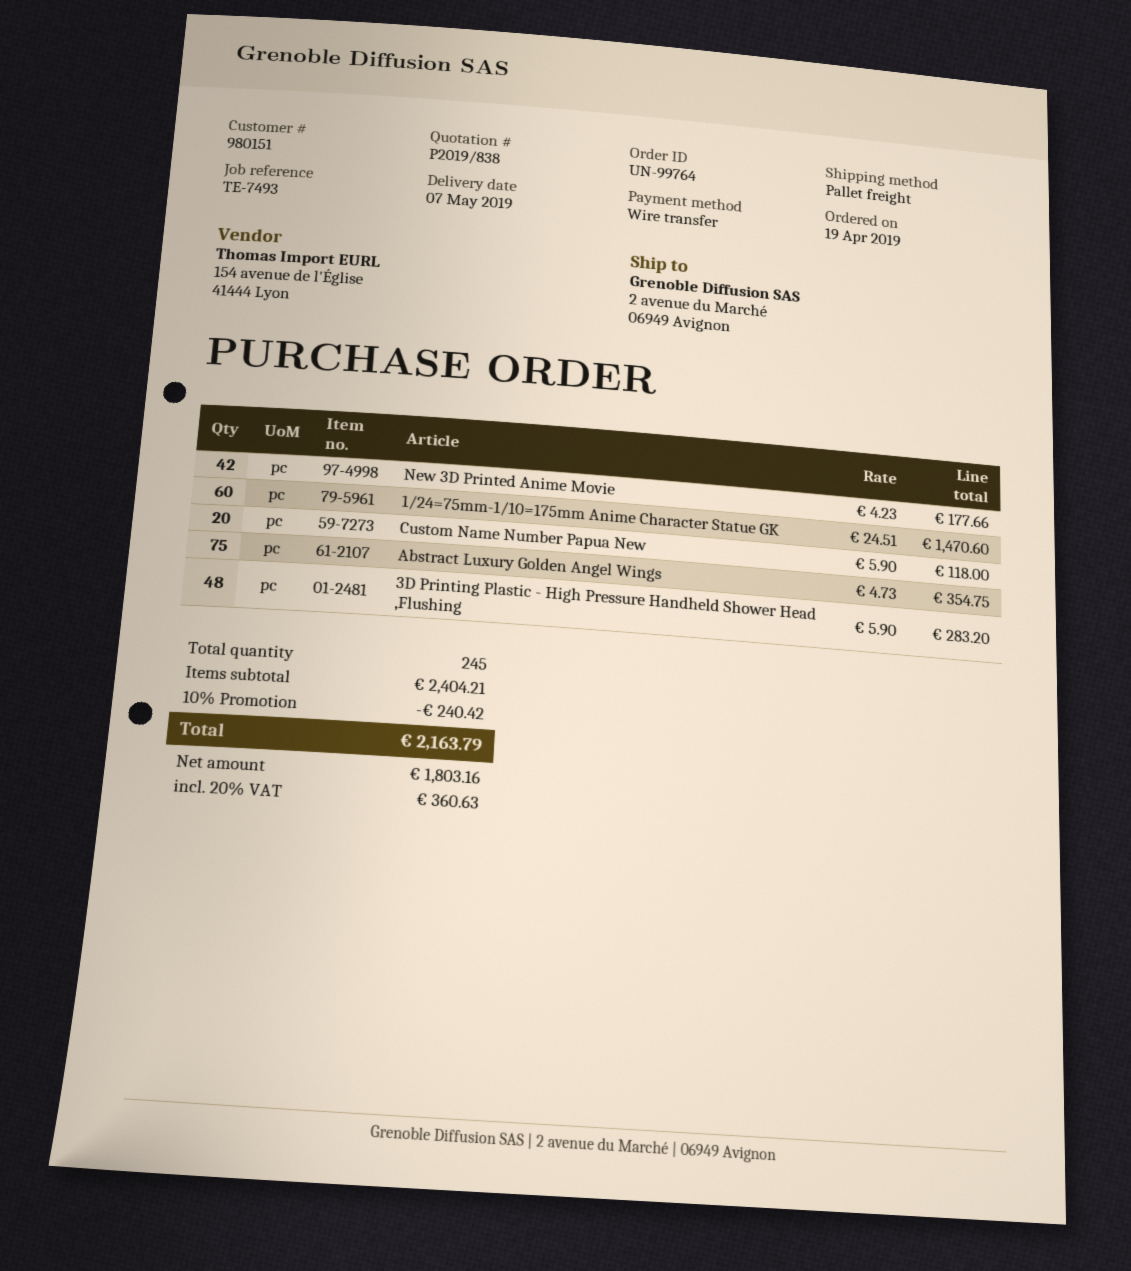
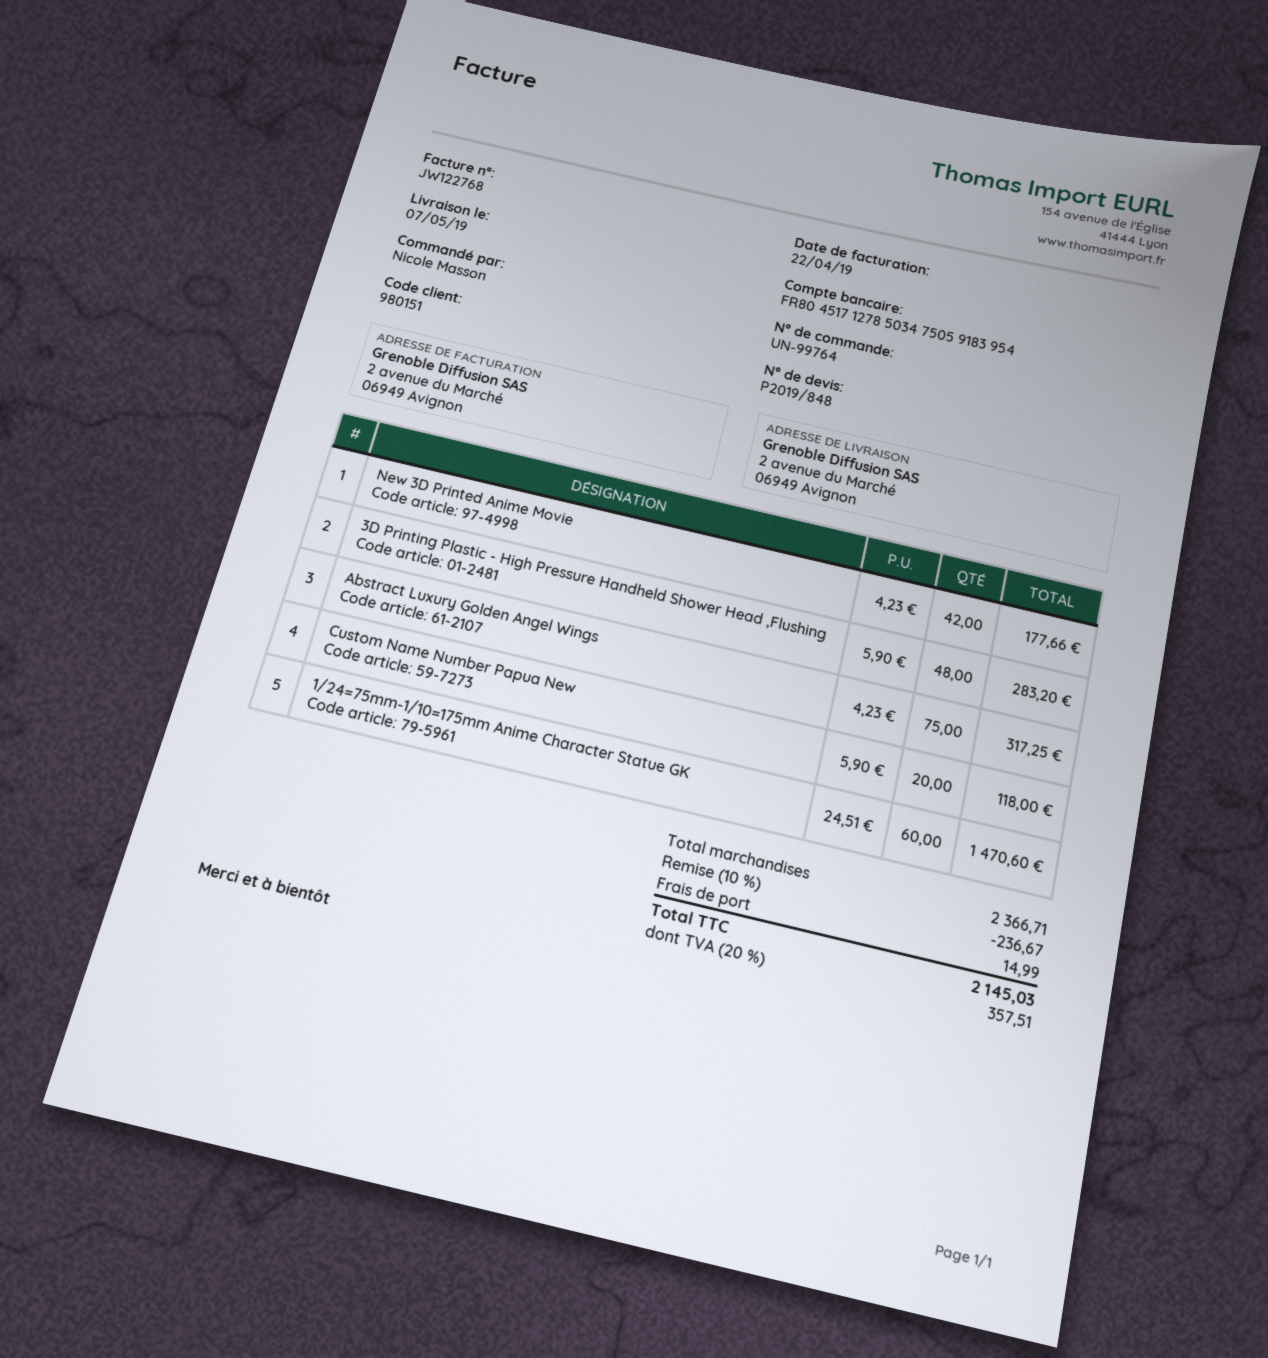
quote number: P2019/838 -> P2019/848
Abstract Luxury Golden Angel Wings: 75 x 4.73 = 354.75 -> 75 x 4.23 = 317.25
subtotal: 2404.21 -> 2366.71
discount: 10% = 240.42 -> 10% = 236.67
shipping: none -> 14.99
tax: 20% = 360.63 -> 20% = 357.51
total: 2163.79 -> 2145.03

